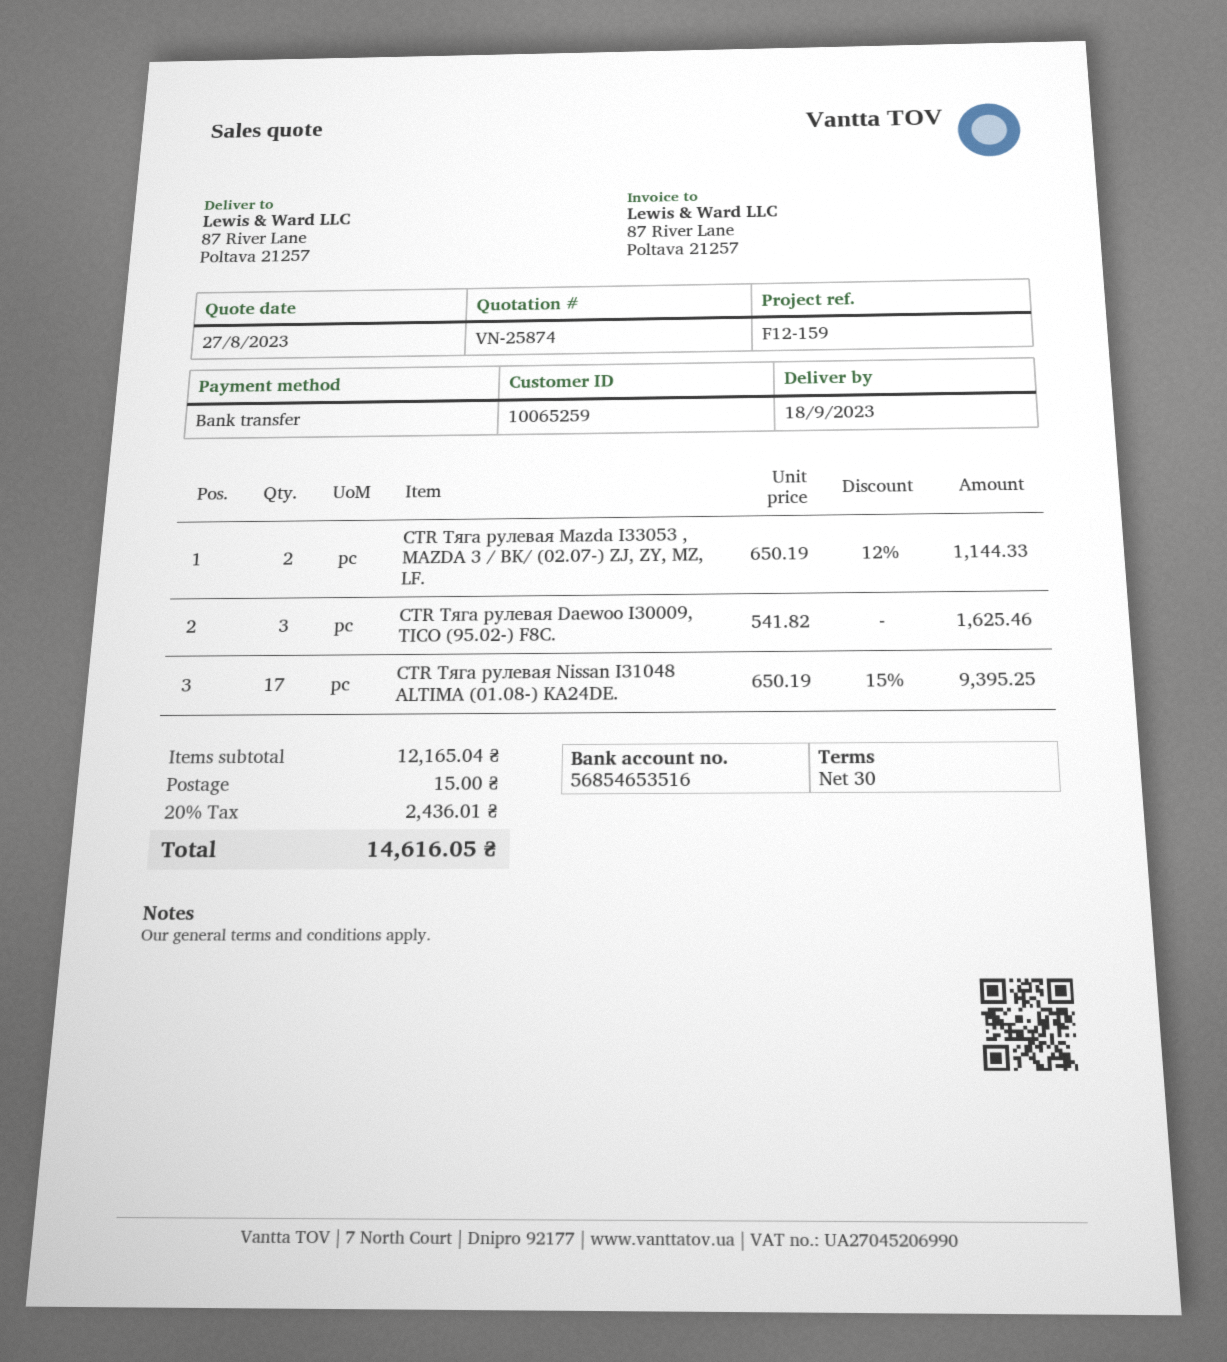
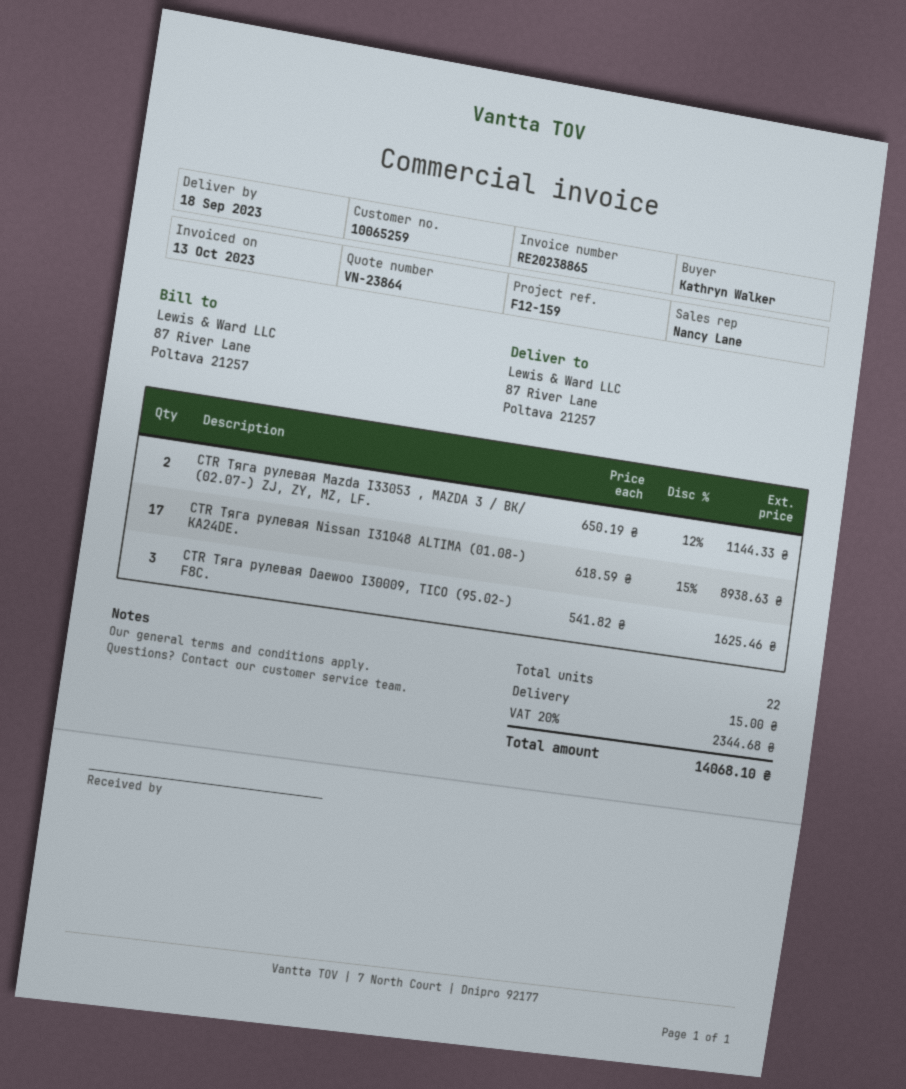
quote number: VN-25874 -> VN-23864
CTR Тяга рулевая Nissan I31048 ALTIMA (01.08-) KA24DE.: 17 x 650.19 - 15% = 9395.25 -> 17 x 618.59 - 15% = 8938.63
tax: 20% = 2436.01 -> 20% = 2344.68
total: 14616.05 -> 14068.10

